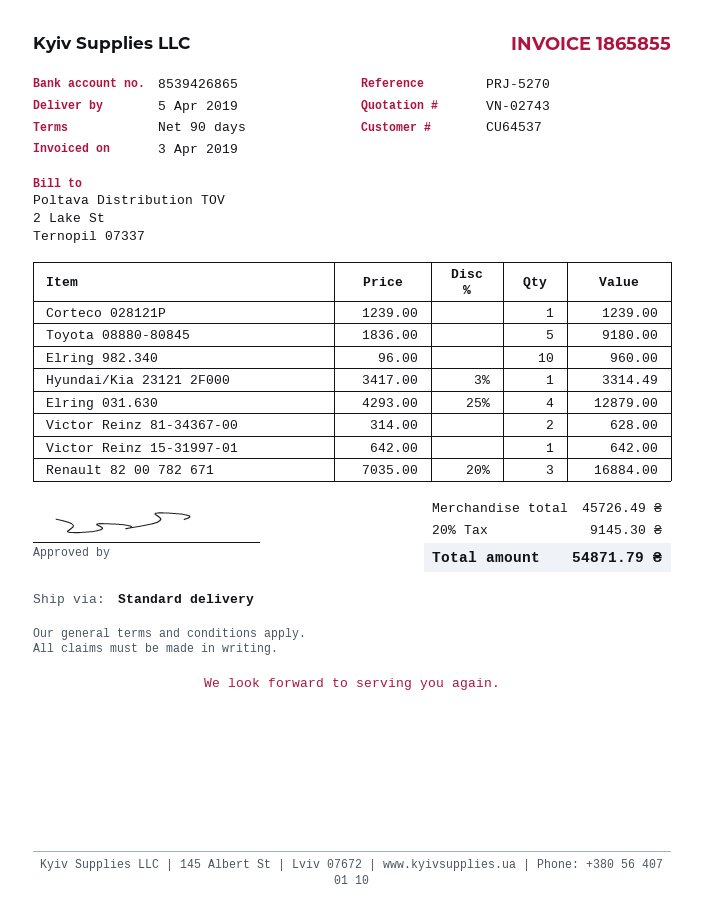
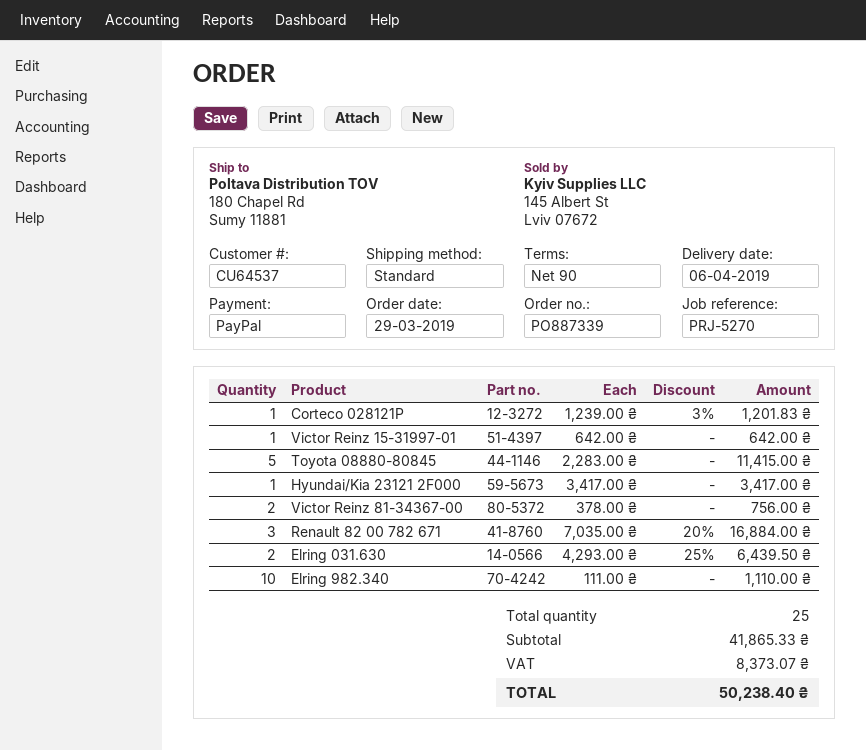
delivery date: 2019-04-05 -> 2019-04-06
Corteco 028121P: 1 x 1239.00 = 1239.00 -> 1 x 1239.00 - 3% = 1201.83
Toyota 08880-80845: 5 x 1836.00 = 9180.00 -> 5 x 2283.00 = 11415.00
Elring 982.340: 10 x 96.00 = 960.00 -> 10 x 111.00 = 1110.00
Hyundai/Kia 23121 2F000: 1 x 3417.00 - 3% = 3314.49 -> 1 x 3417.00 = 3417.00
Elring 031.630: 4 x 4293.00 - 25% = 12879.00 -> 2 x 4293.00 - 25% = 6439.50
Victor Reinz 81-34367-00: 2 x 314.00 = 628.00 -> 2 x 378.00 = 756.00
subtotal: 45726.49 -> 41865.33
tax: 9145.30 -> 8373.07
total: 54871.79 -> 50238.40

